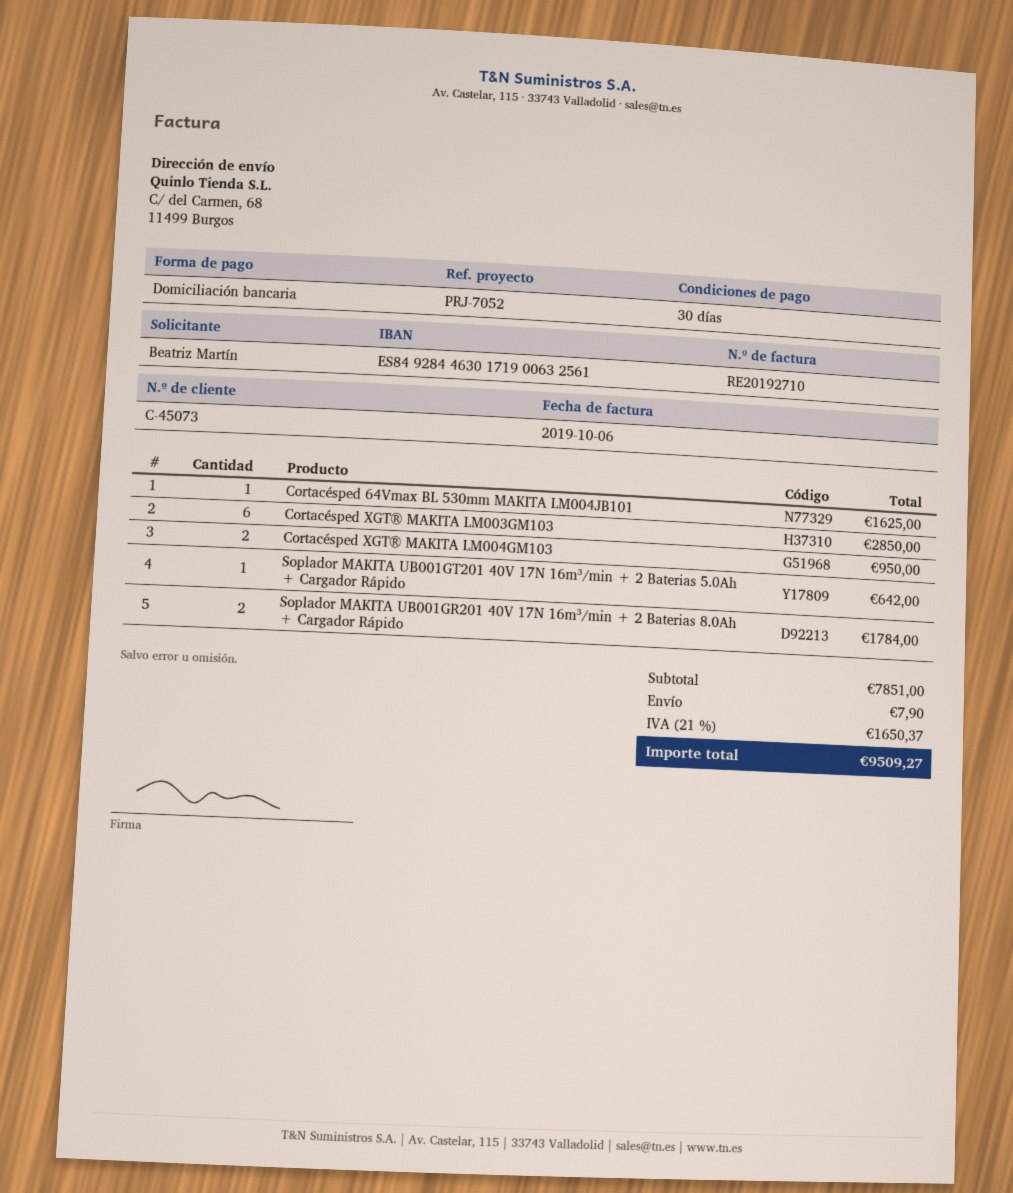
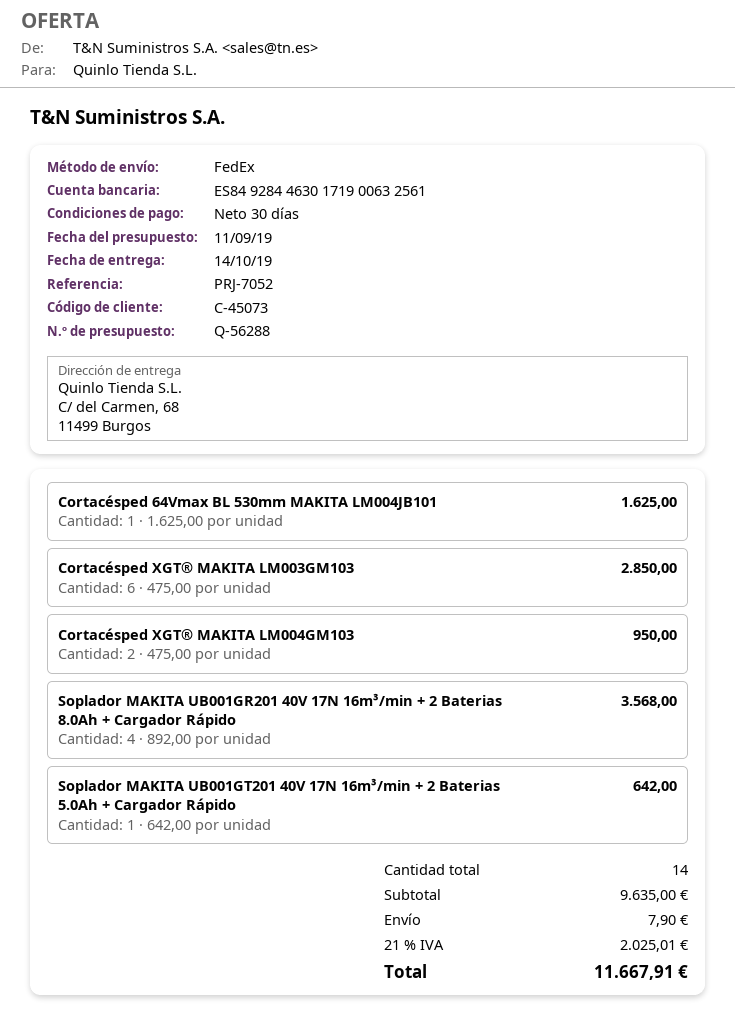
Soplador MAKITA UB001GR201 40V 17N 16m³/min + 2 Baterias 8.0Ah + Cargador Rápido: 2 for 1784.00 -> 4 for 3568.00
subtotal: 7851.00 -> 9635.00
tax: 21% = 1650.37 -> 21% = 2025.01
total: 9509.27 -> 11667.91

